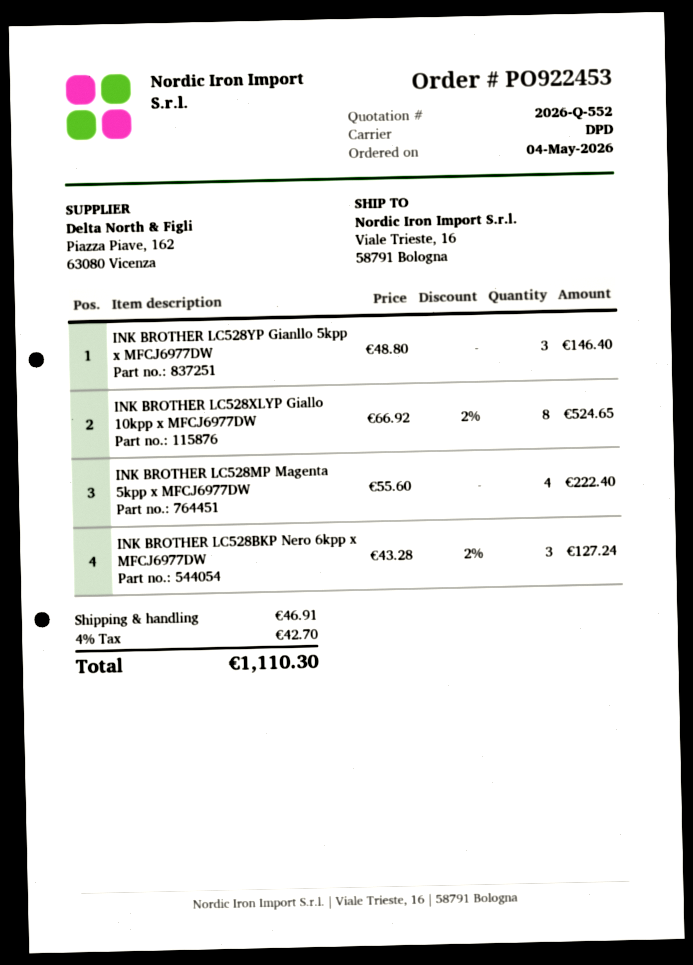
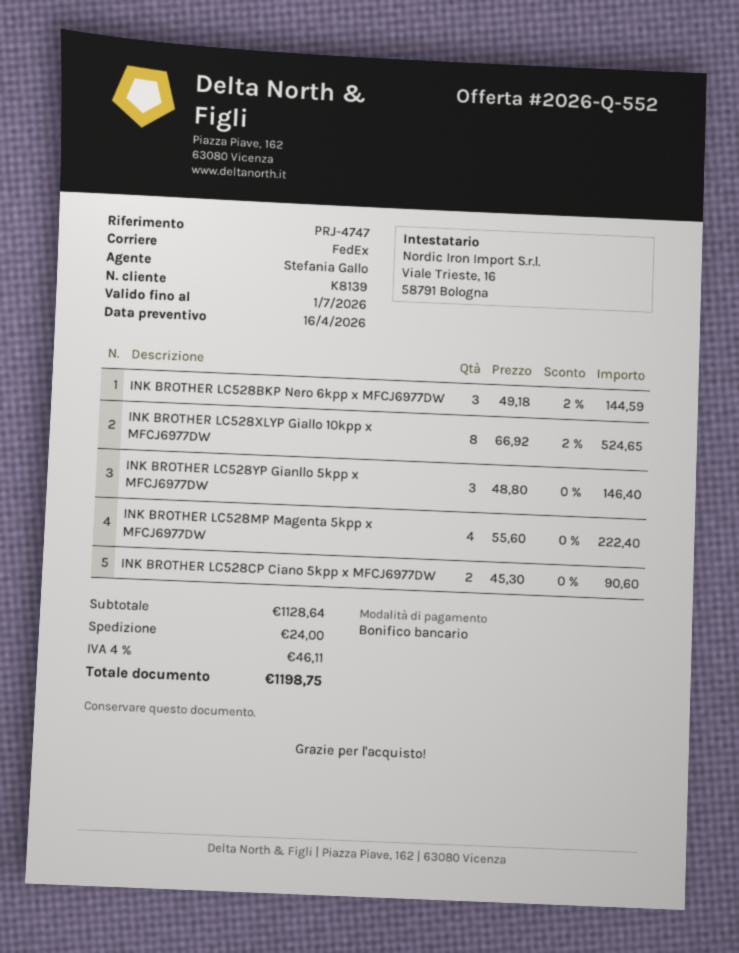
shipping method: DPD -> FedEx
INK BROTHER LC528BKP Nero 6kpp x MFCJ6977DW: 3 x 43.28 - 2% = 127.24 -> 3 x 49.18 - 2% = 144.59
INK BROTHER LC528CP Ciano 5kpp x MFCJ6977DW: none -> 2 x 45.30 = 90.60
shipping: 46.91 -> 24.00
tax: 4% = 42.70 -> 4% = 46.11
total: 1110.30 -> 1198.75

